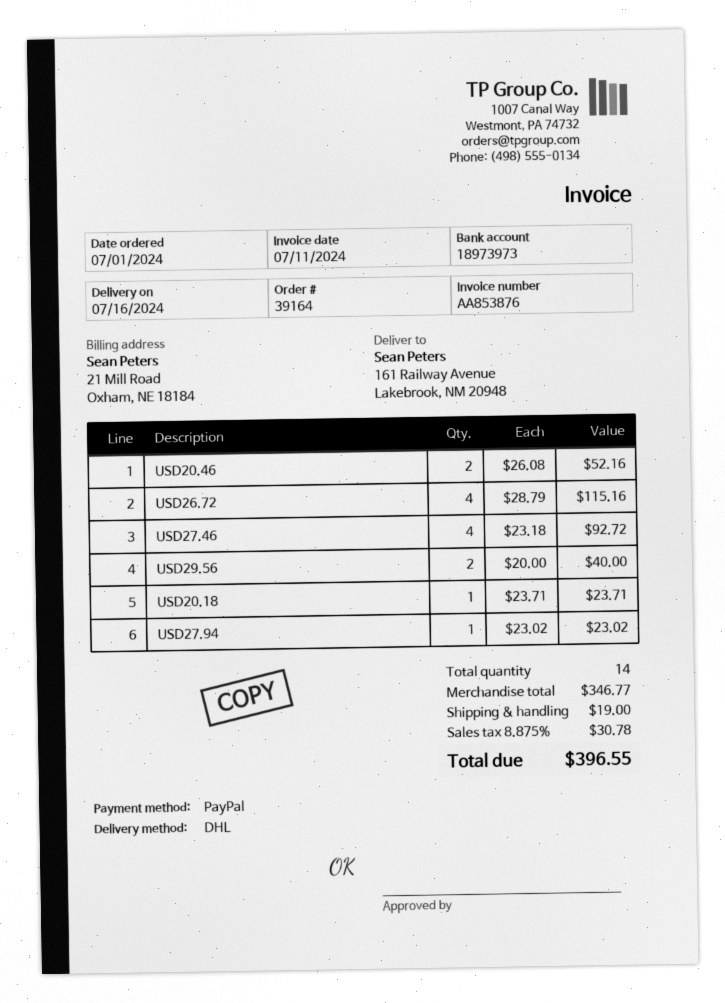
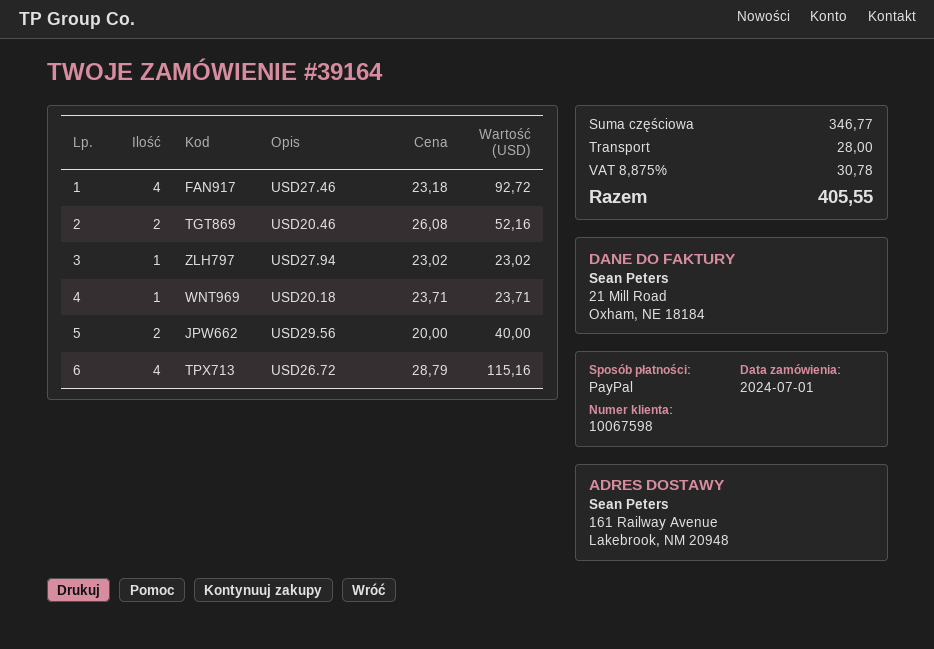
shipping: 19.00 -> 28.00
total: 396.55 -> 405.55

